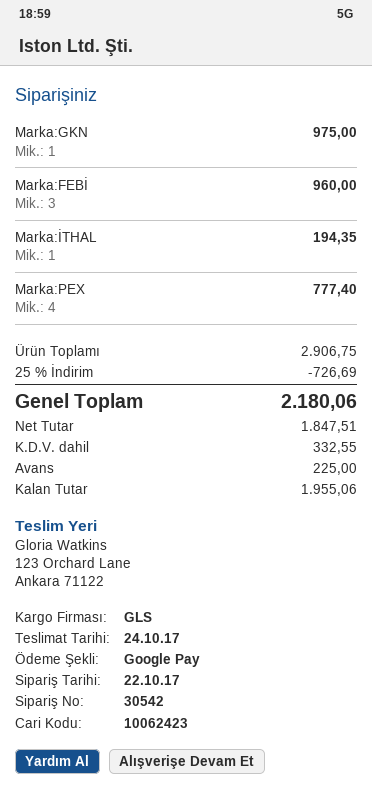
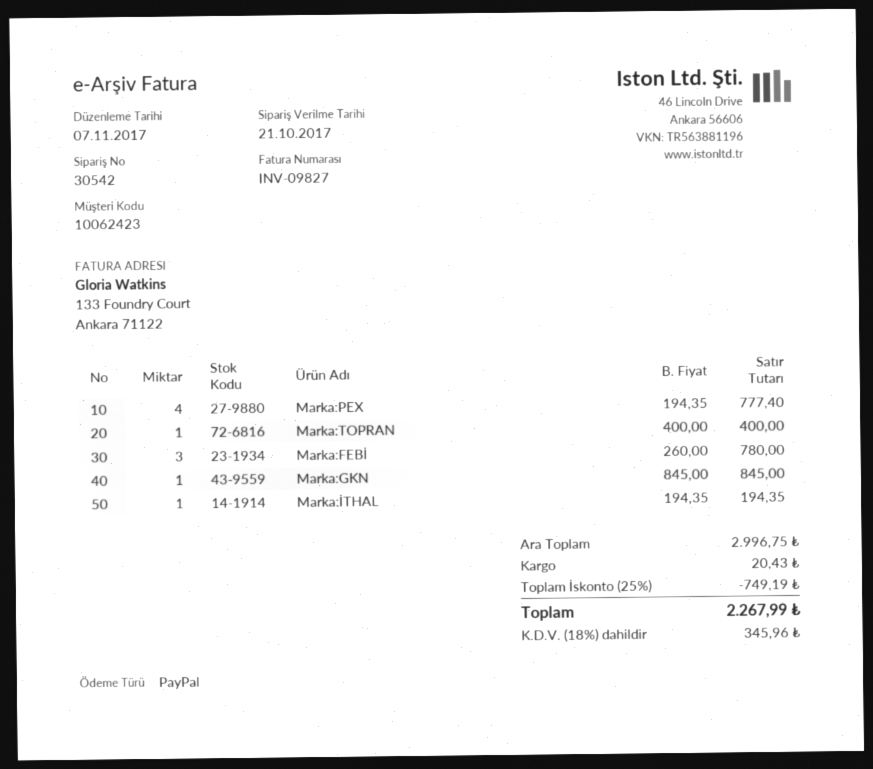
order date: 2017-10-22 -> 2017-10-21
payment method: Google Pay -> PayPal
Marka:GKN: 1 for 975.00 -> 1 for 845.00
Marka:FEBİ: 3 for 960.00 -> 3 for 780.00
Marka:TOPRAN: none -> 1 for 400.00
subtotal: 2906.75 -> 2996.75
discount: 25% = 726.69 -> 25% = 749.19
shipping: none -> 20.43
tax: 332.55 -> 345.96
total: 2180.06 -> 2267.99

